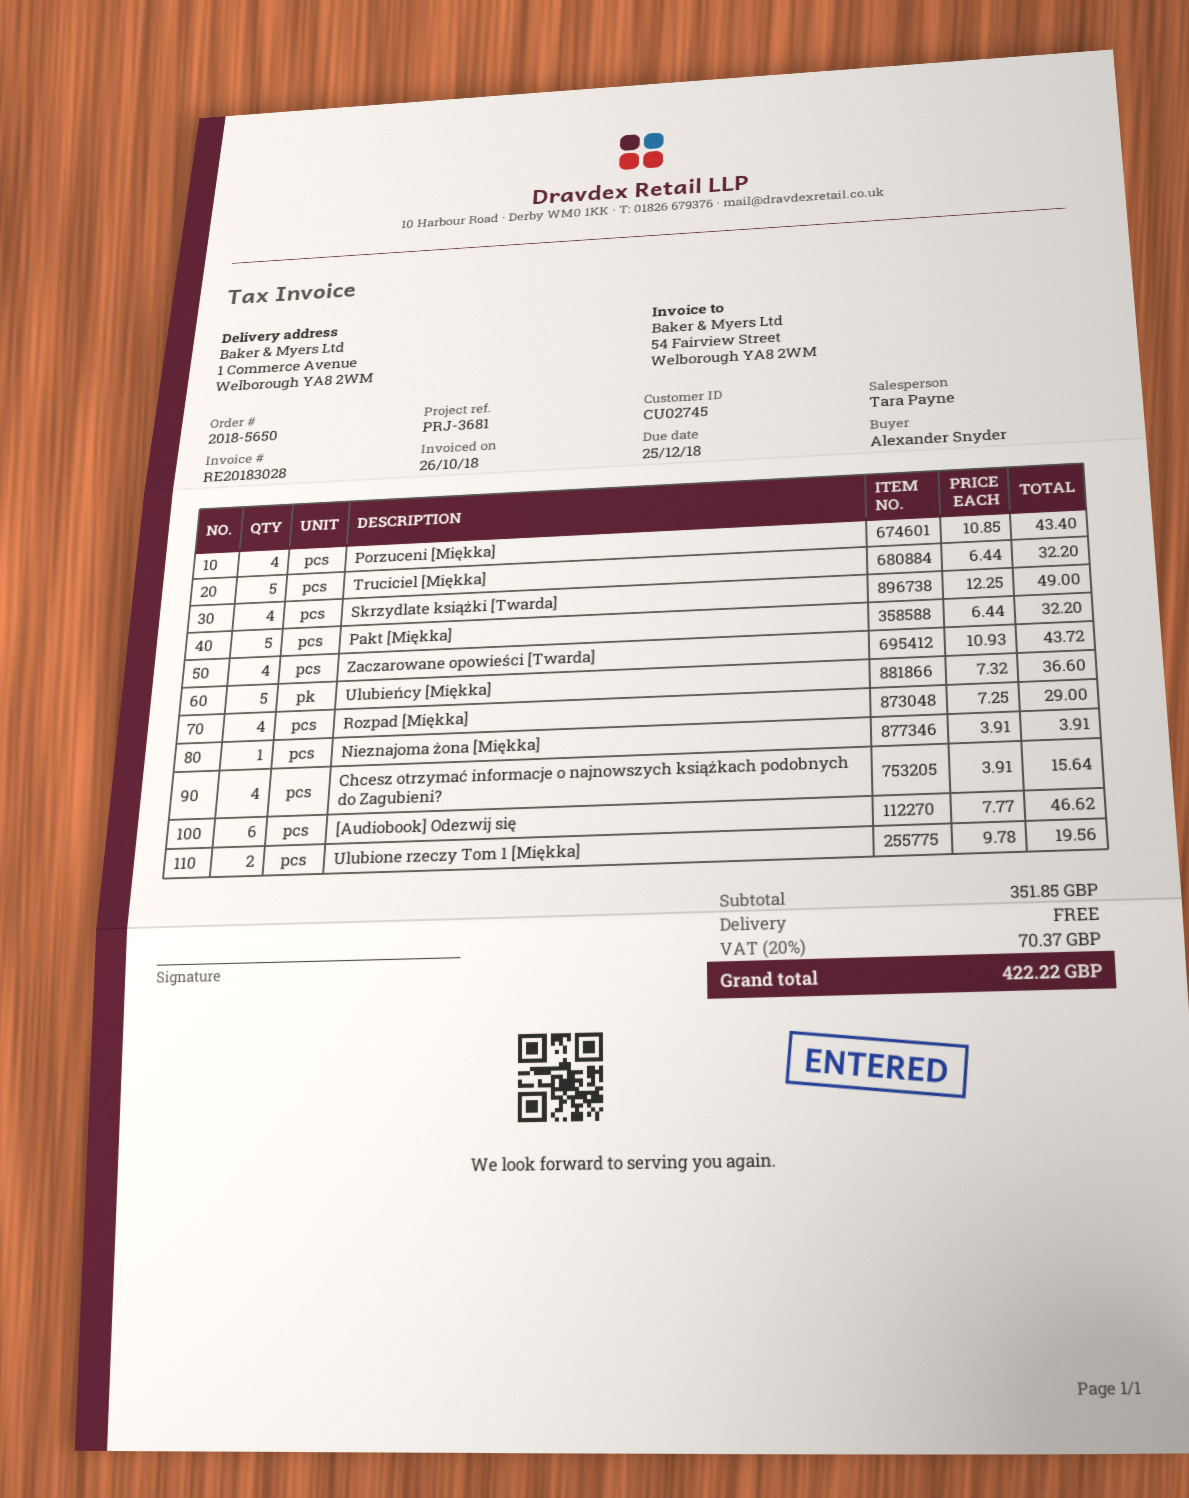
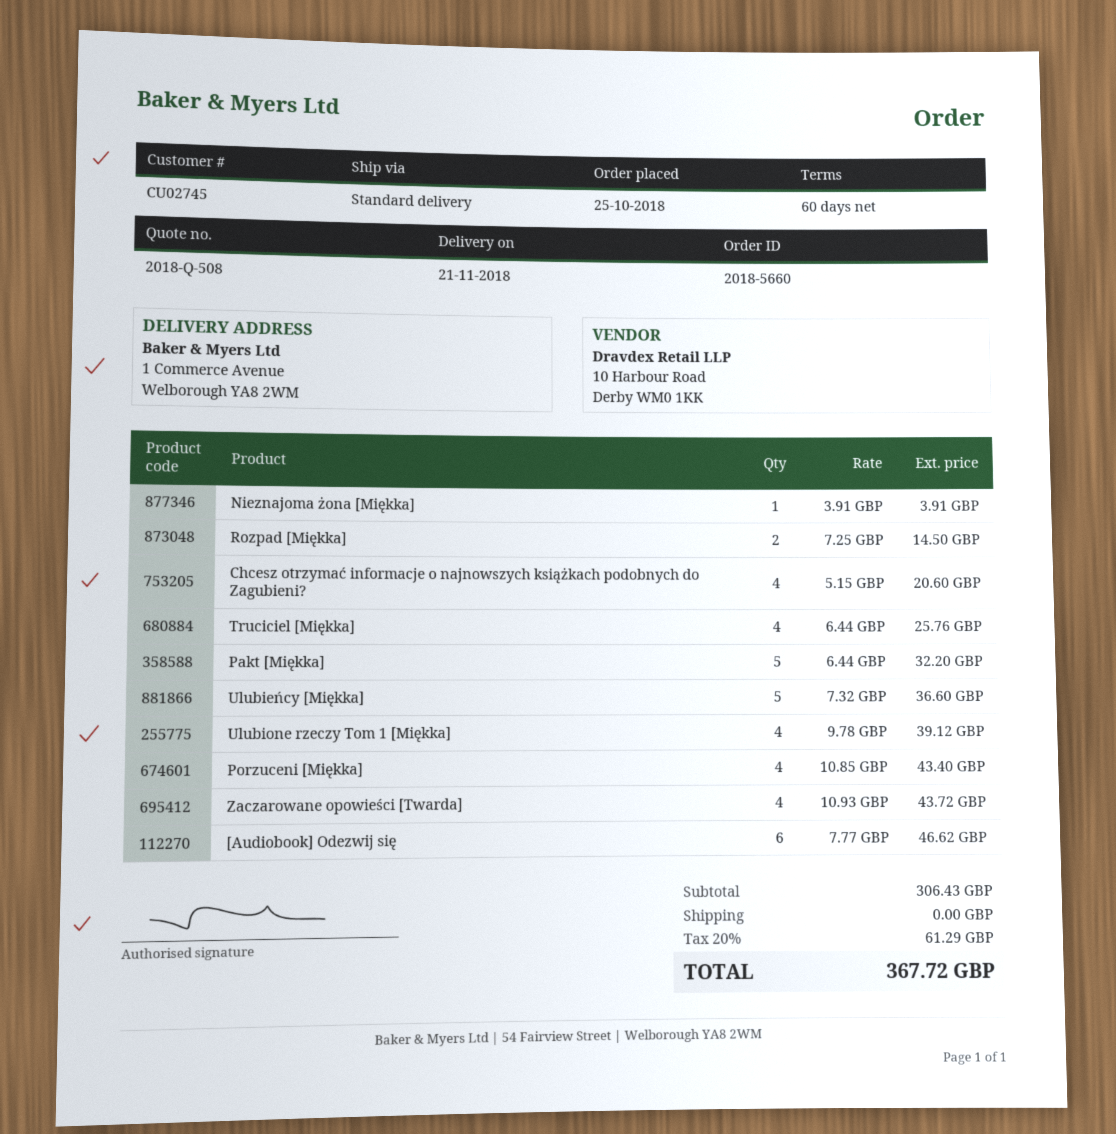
order number: 2018-5650 -> 2018-5660
Truciciel [Miękka]: 5 x 6.44 = 32.20 -> 4 x 6.44 = 25.76
Skrzydlate książki [Twarda]: 4 x 12.25 = 49.00 -> none
Rozpad [Miękka]: 4 x 7.25 = 29.00 -> 2 x 7.25 = 14.50
Chcesz otrzymać informacje o najnowszych książkach podobnych do Zagubieni?: 4 x 3.91 = 15.64 -> 4 x 5.15 = 20.60
Ulubione rzeczy Tom 1 [Miękka]: 2 x 9.78 = 19.56 -> 4 x 9.78 = 39.12
subtotal: 351.85 -> 306.43
tax: 20% = 70.37 -> 20% = 61.29
total: 422.22 -> 367.72

